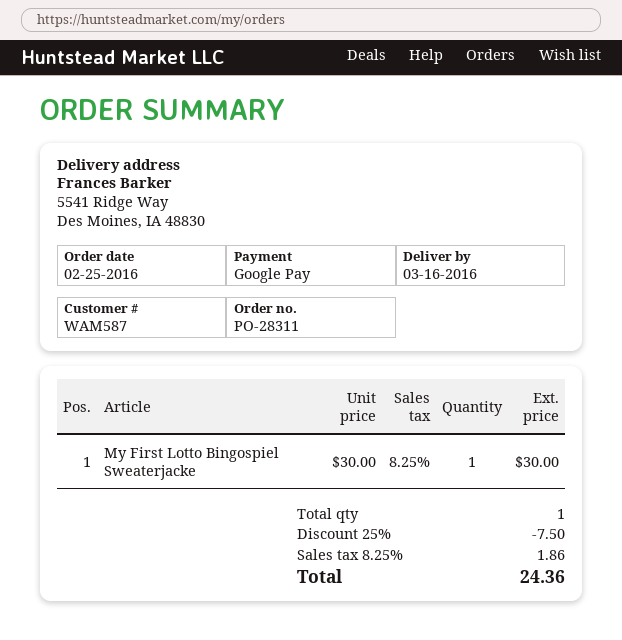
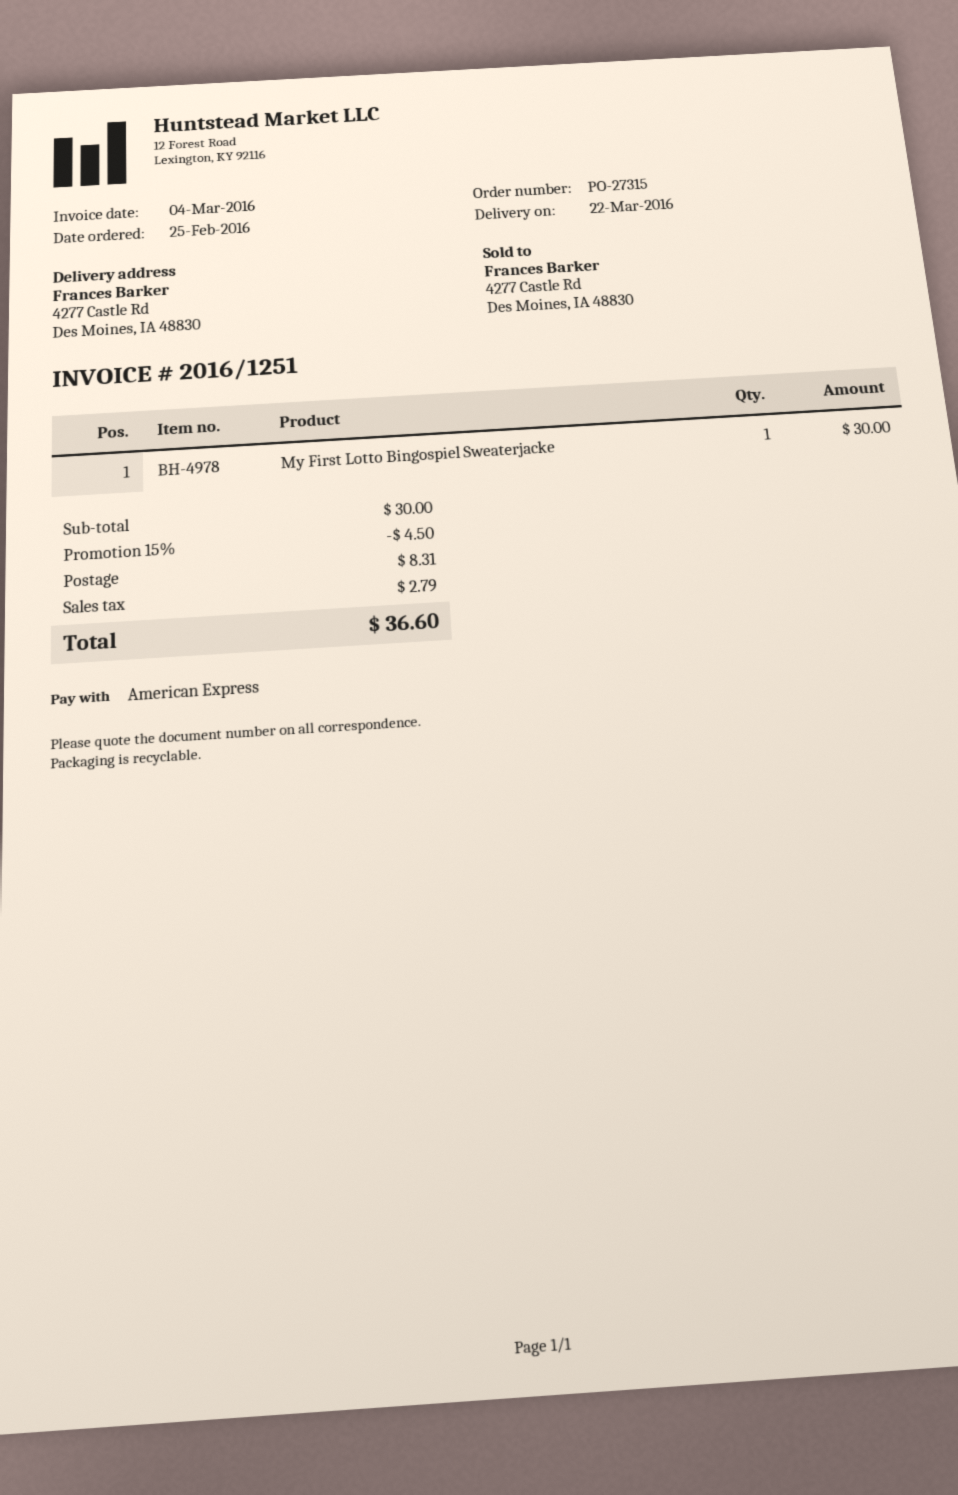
order number: PO-28311 -> PO-27315
delivery date: 2016-03-16 -> 2016-03-22
payment method: Google Pay -> American Express
ship to: 5541 Ridge Way, Des Moines, IA 48830 -> 4277 Castle Rd, Des Moines, IA 48830
discount: 25% = 7.50 -> 15% = 4.50
shipping: none -> 8.31
tax: 1.86 -> 2.79
total: 24.36 -> 36.60

